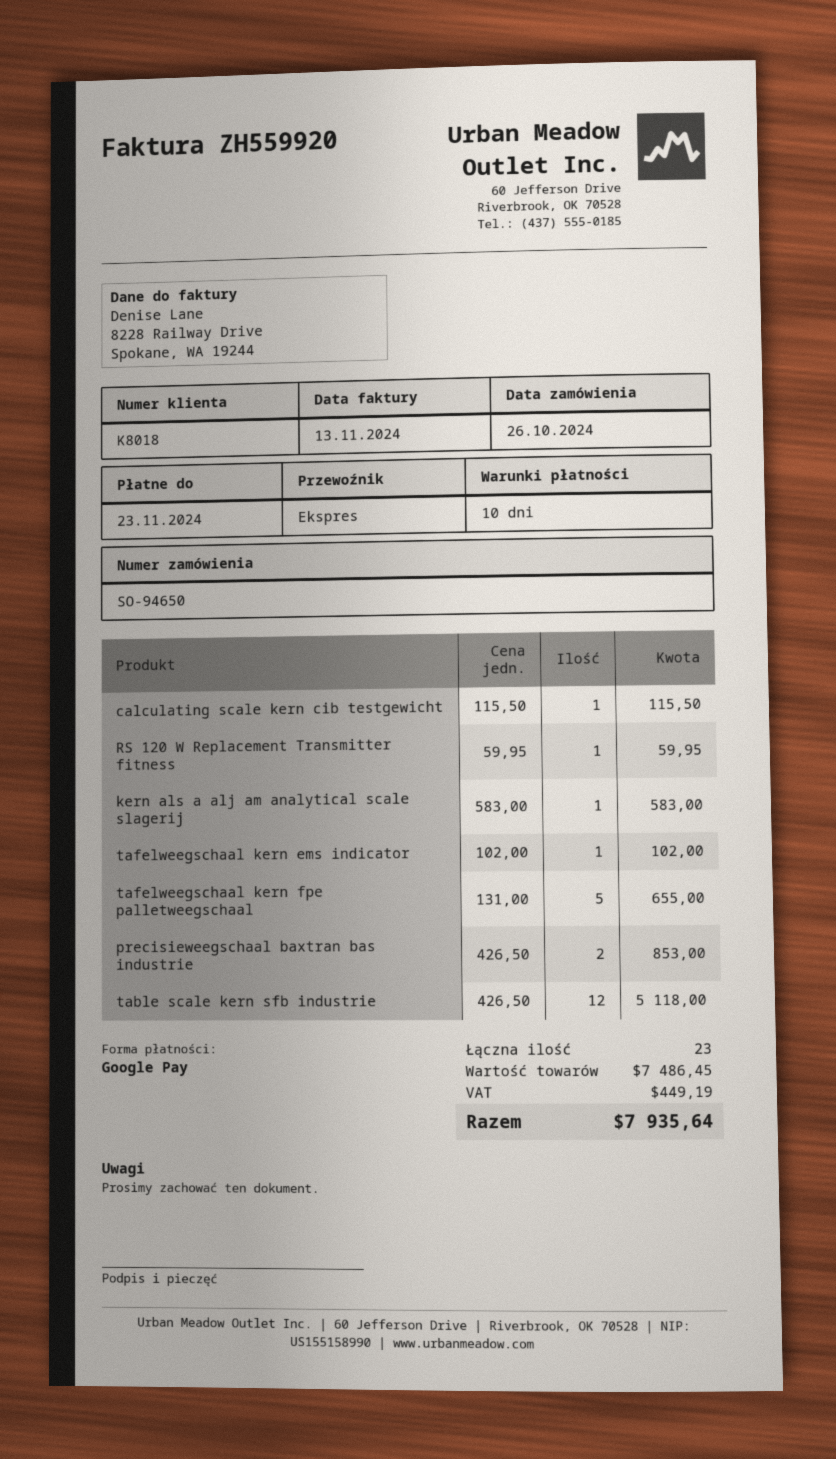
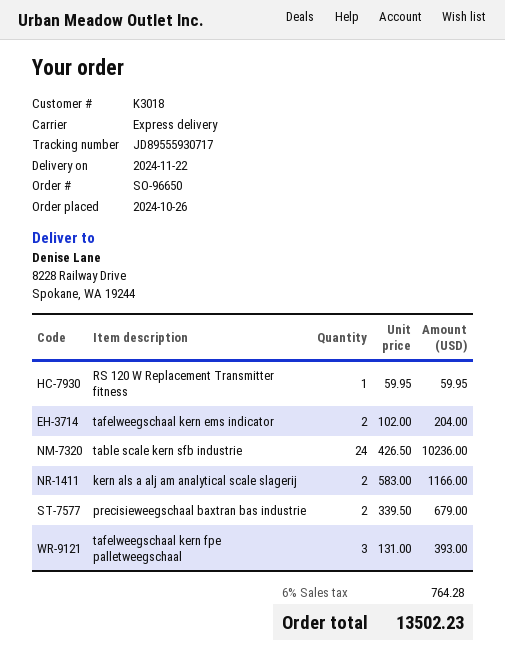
order number: SO-94650 -> SO-96650
customer number: K8018 -> K3018
calculating scale kern cib testgewicht: 1 x 115.50 = 115.50 -> none
kern als a alj am analytical scale slagerij: 1 x 583.00 = 583.00 -> 2 x 583.00 = 1166.00
tafelweegschaal kern ems indicator: 1 x 102.00 = 102.00 -> 2 x 102.00 = 204.00
tafelweegschaal kern fpe palletweegschaal: 5 x 131.00 = 655.00 -> 3 x 131.00 = 393.00
precisieweegschaal baxtran bas industrie: 2 x 426.50 = 853.00 -> 2 x 339.50 = 679.00
table scale kern sfb industrie: 12 x 426.50 = 5118.00 -> 24 x 426.50 = 10236.00
tax: 449.19 -> 764.28
total: 7935.64 -> 13502.23

